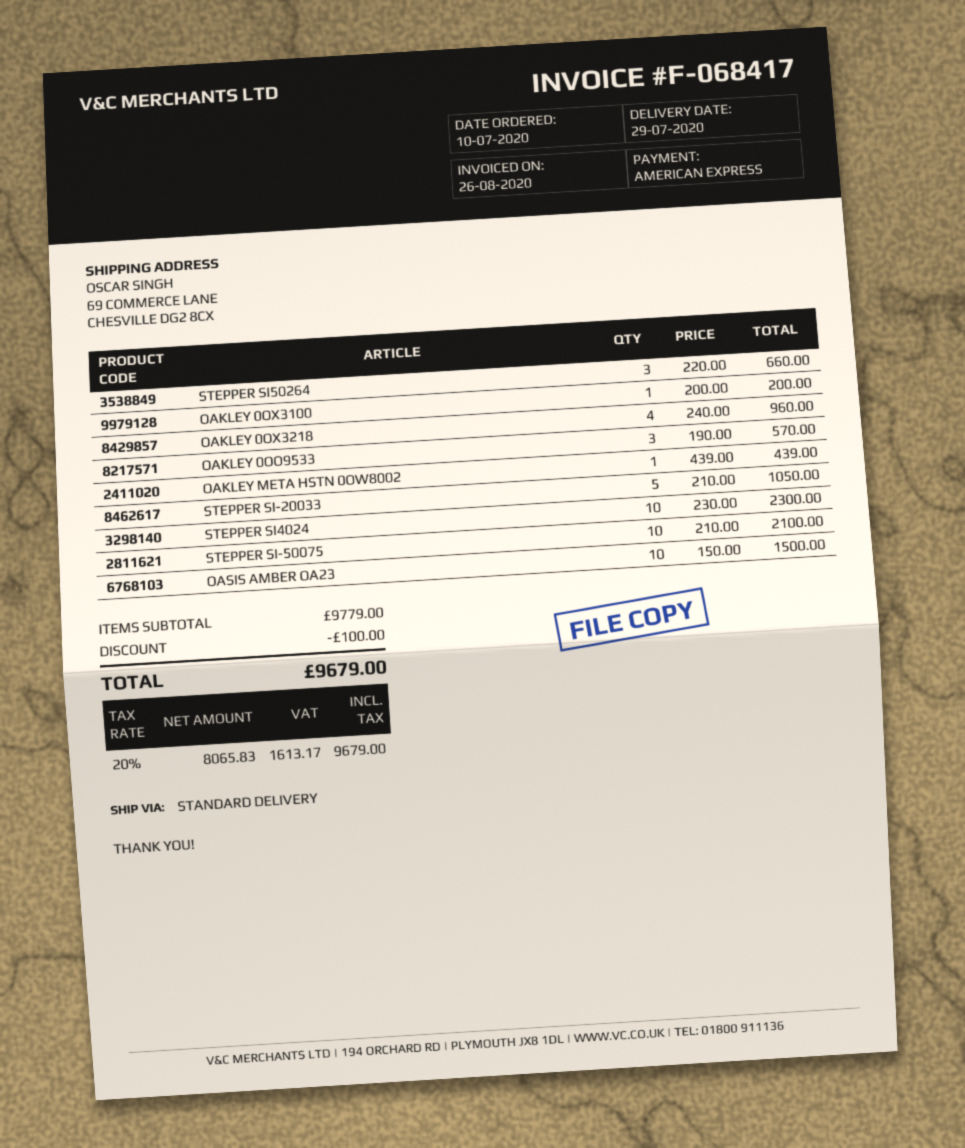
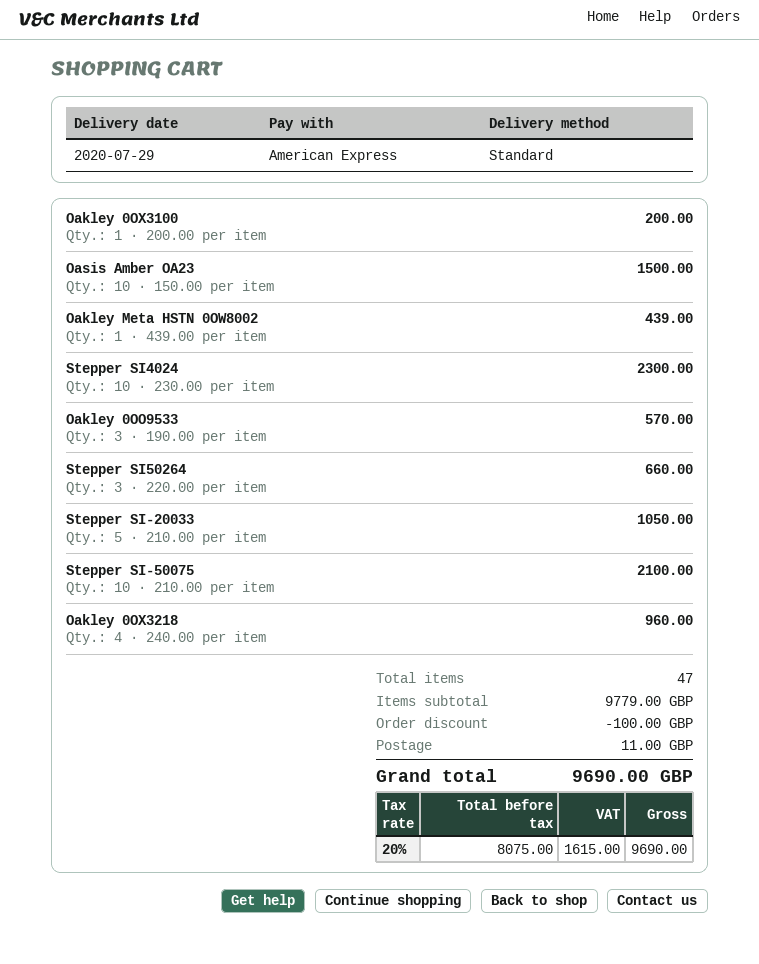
shipping: none -> 11.00
net: 8065.83 -> 8075.00
tax: 20% = 1613.17 -> 20% = 1615.00
total: 9679.00 -> 9690.00

